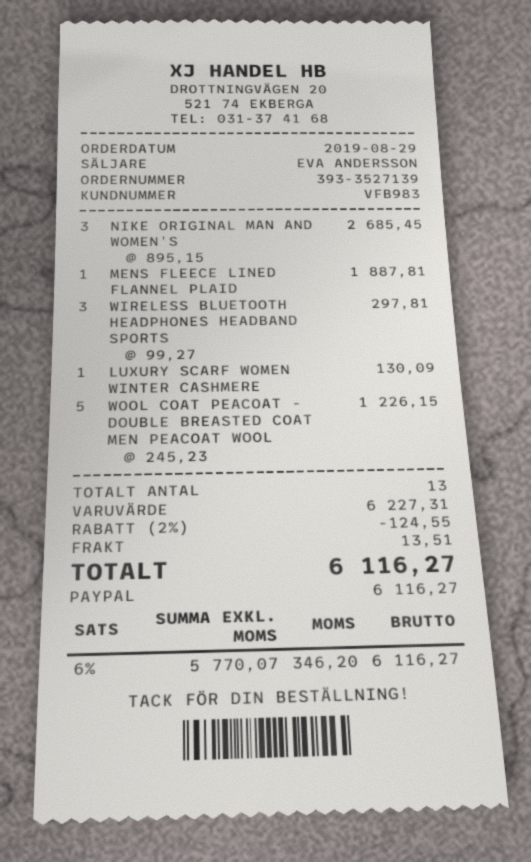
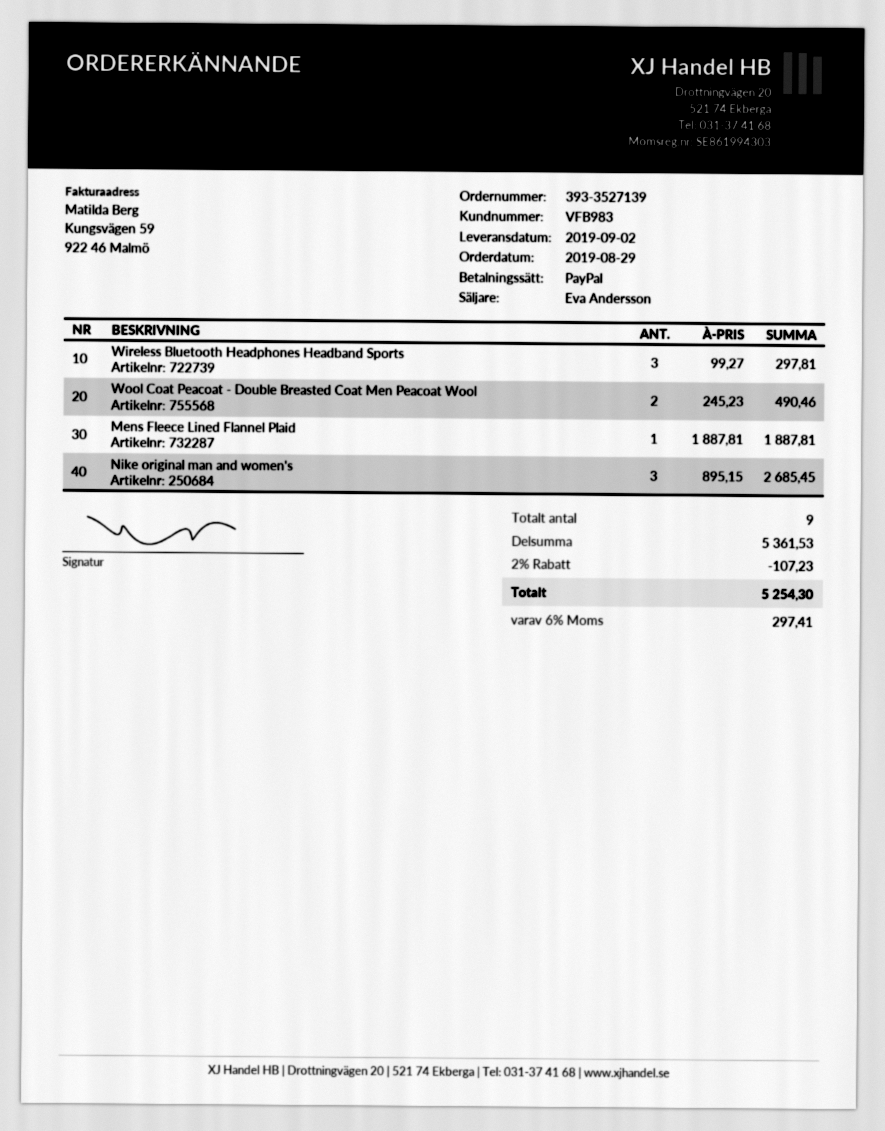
LUXURY SCARF WOMEN WINTER CASHMERE: 1 x 130.09 = 130.09 -> none
WOOL COAT PEACOAT - DOUBLE BREASTED COAT MEN PEACOAT WOOL: 5 x 245.23 = 1226.15 -> 2 x 245.23 = 490.46
total quantity: 13 -> 9
subtotal: 6227.31 -> 5361.53
discount: 2% = 124.55 -> 2% = 107.23
shipping: 13.51 -> none
tax: 6% = 346.20 -> 6% = 297.41
total: 6116.27 -> 5254.30

